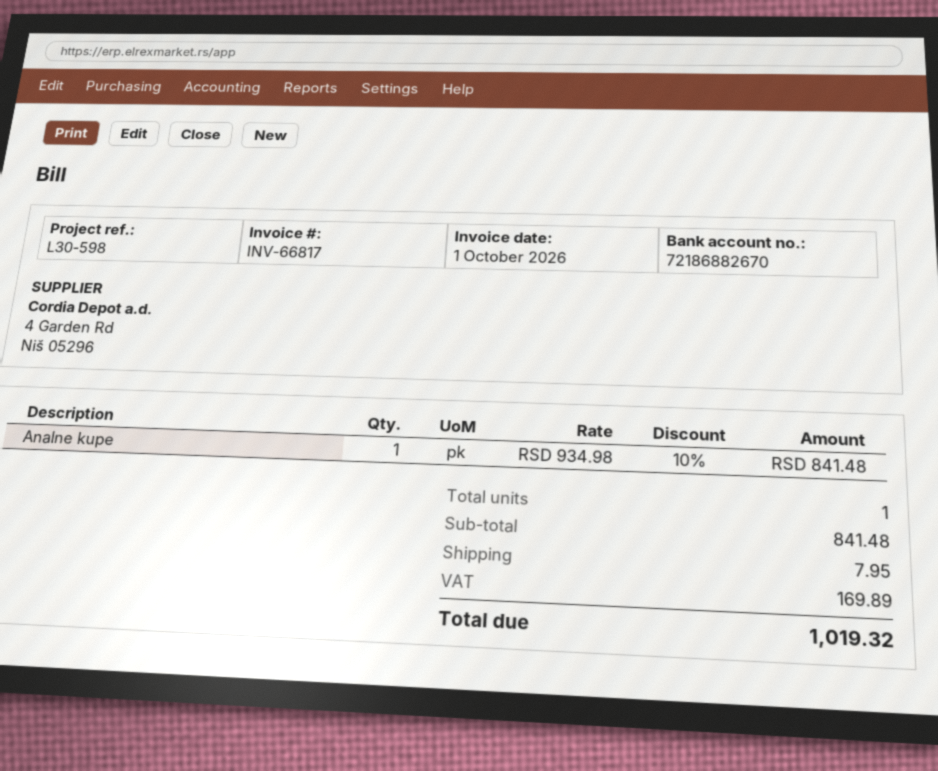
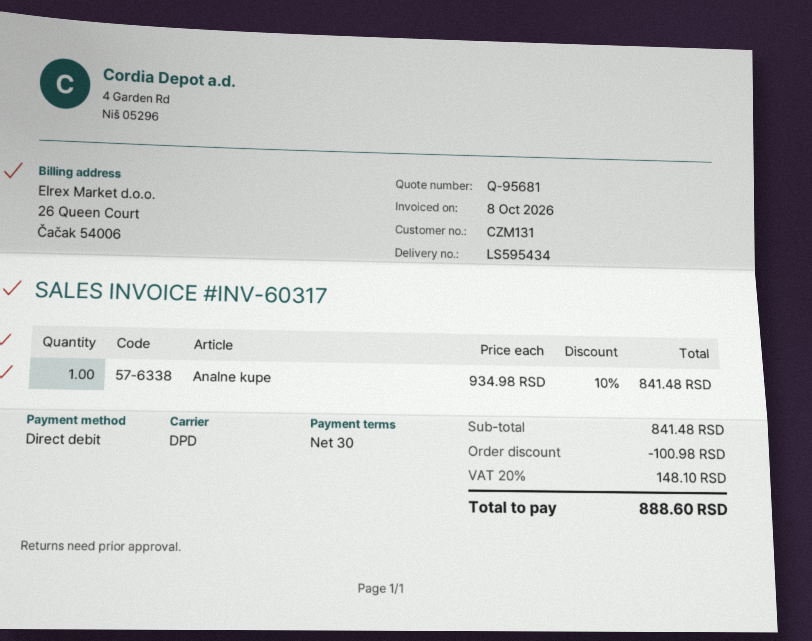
invoice number: INV-66817 -> INV-60317
invoice date: 2026-10-01 -> 2026-10-08
discount: none -> 100.98
shipping: 7.95 -> none
tax: 169.89 -> 148.10
total: 1019.32 -> 888.60

